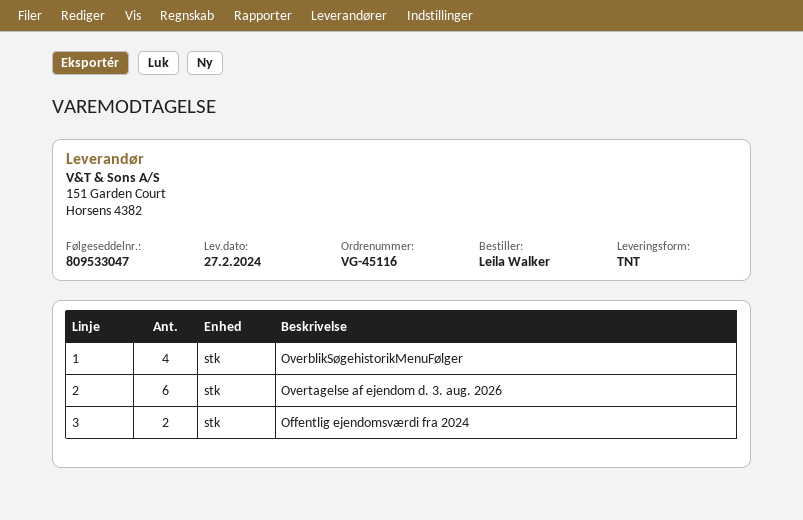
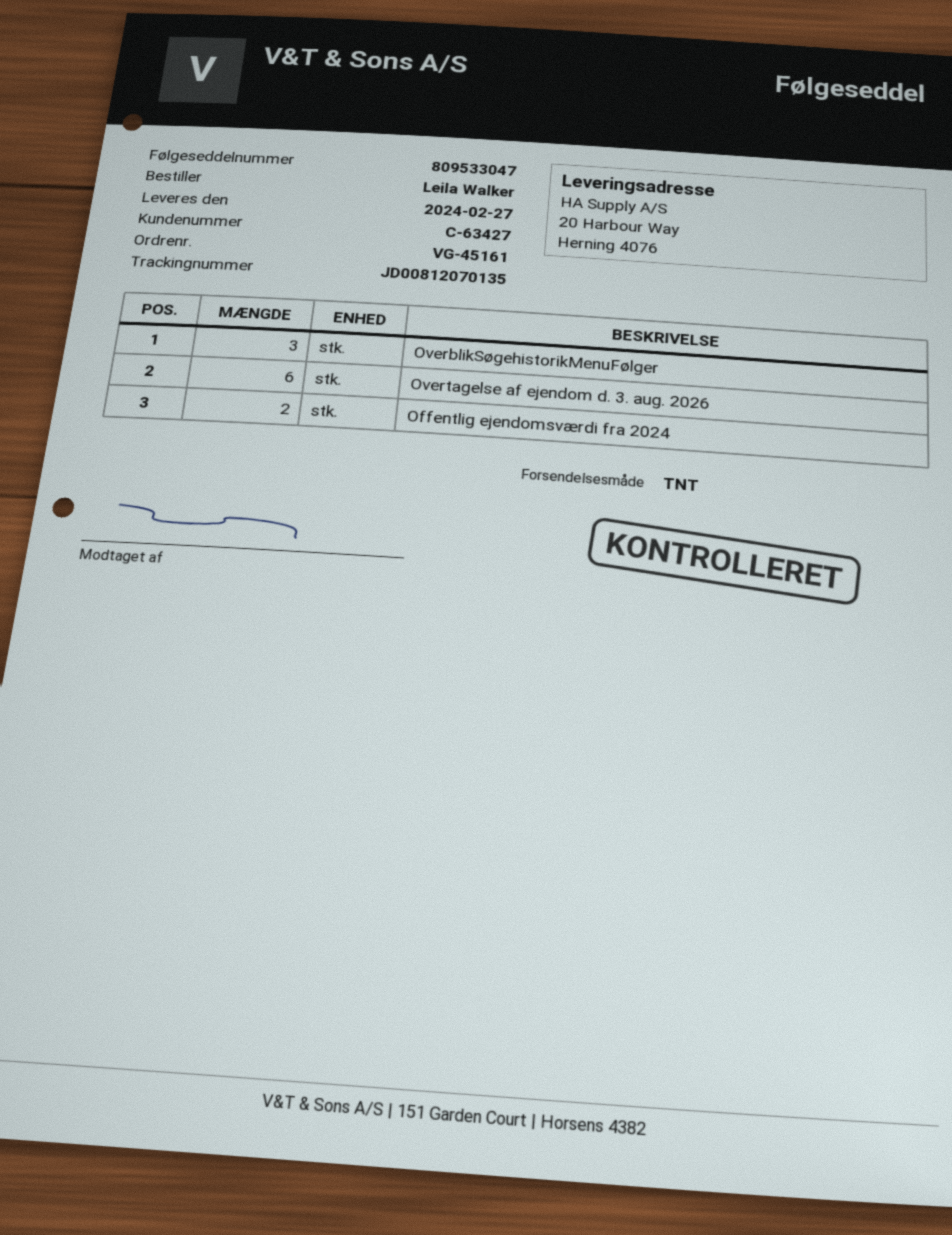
order number: VG-45116 -> VG-45161
OverblikSøgehistorikMenuFølger: 4 -> 3

